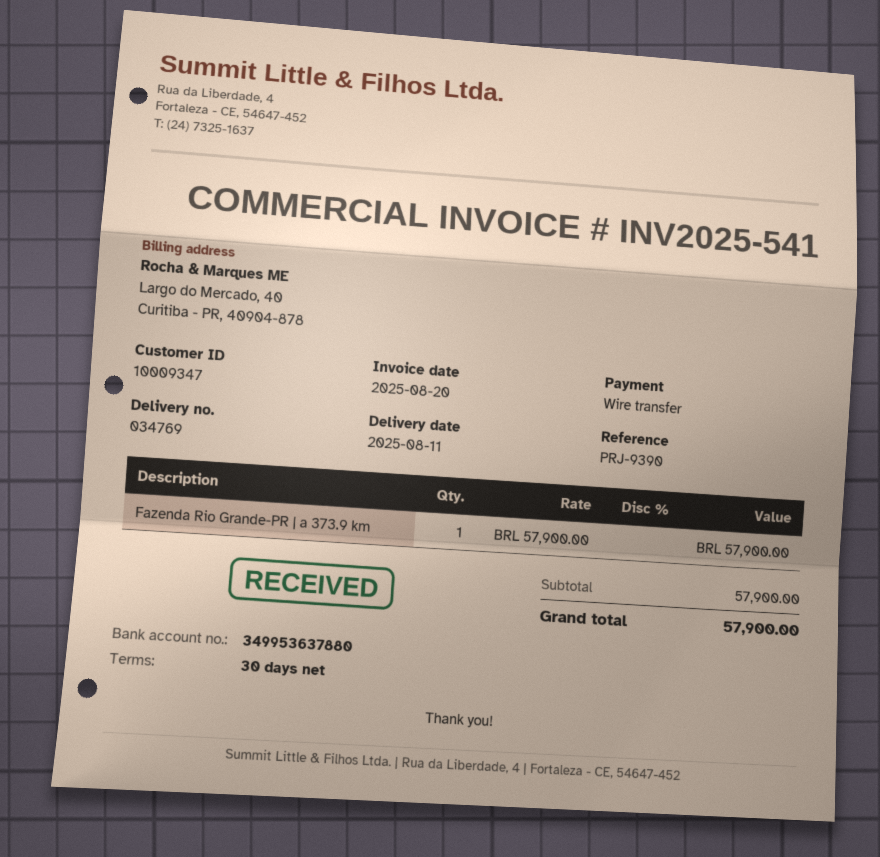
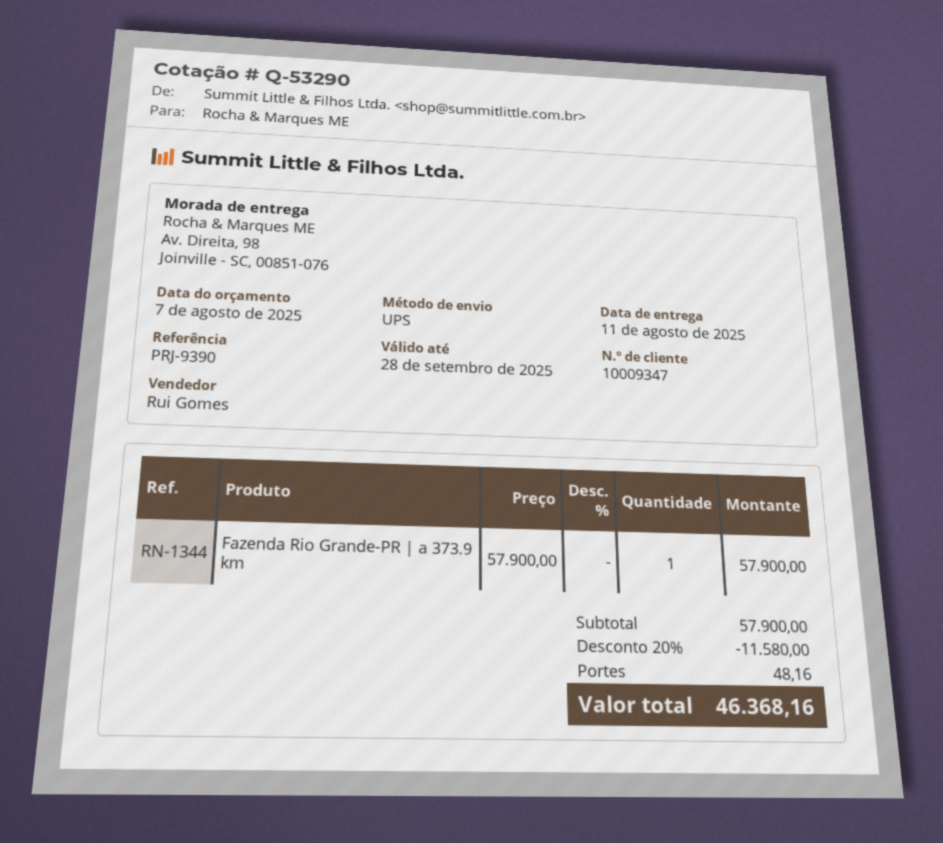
discount: none -> 20% = 11580.00
shipping: none -> 48.16
total: 57900.00 -> 46368.16

